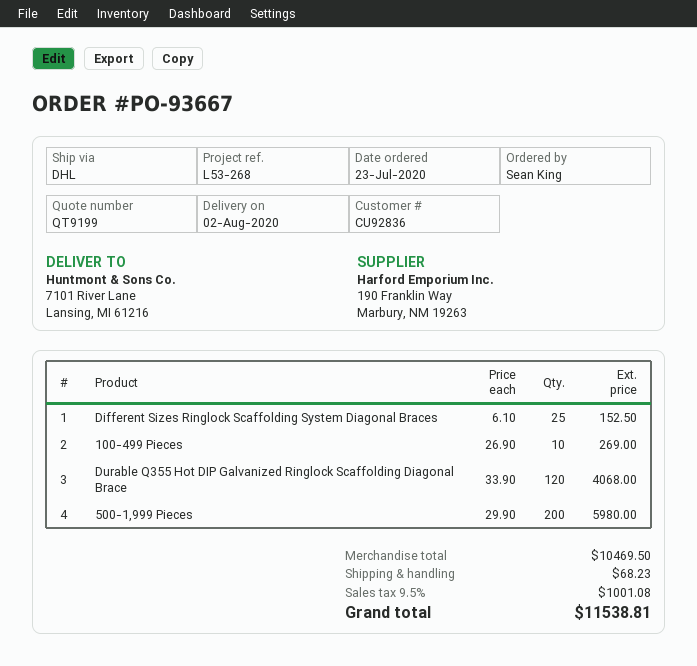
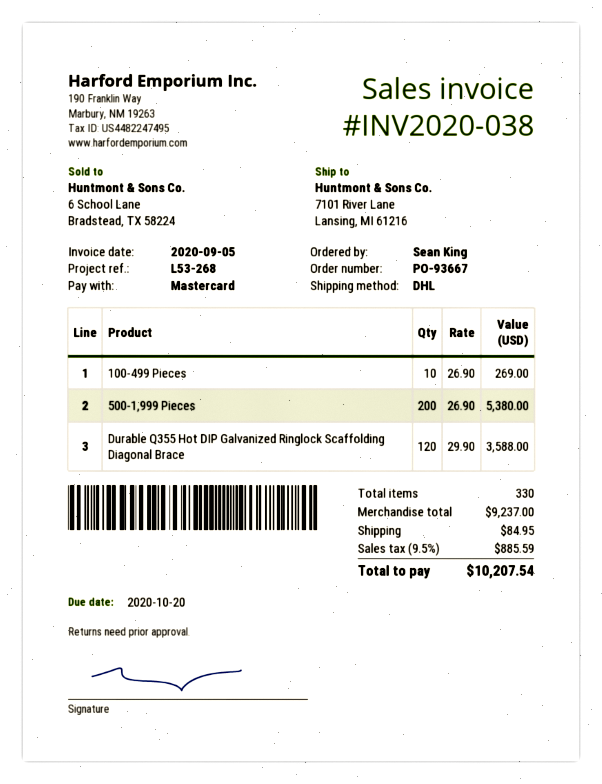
Different Sizes Ringlock Scaffolding System Diagonal Braces: 25 x 6.10 = 152.50 -> none
Durable Q355 Hot DIP Galvanized Ringlock Scaffolding Diagonal Brace: 120 x 33.90 = 4068.00 -> 120 x 29.90 = 3588.00
500-1,999 Pieces: 200 x 29.90 = 5980.00 -> 200 x 26.90 = 5380.00
subtotal: 10469.50 -> 9237.00
shipping: 68.23 -> 84.95
tax: 9.5% = 1001.08 -> 9.5% = 885.59
total: 11538.81 -> 10207.54

